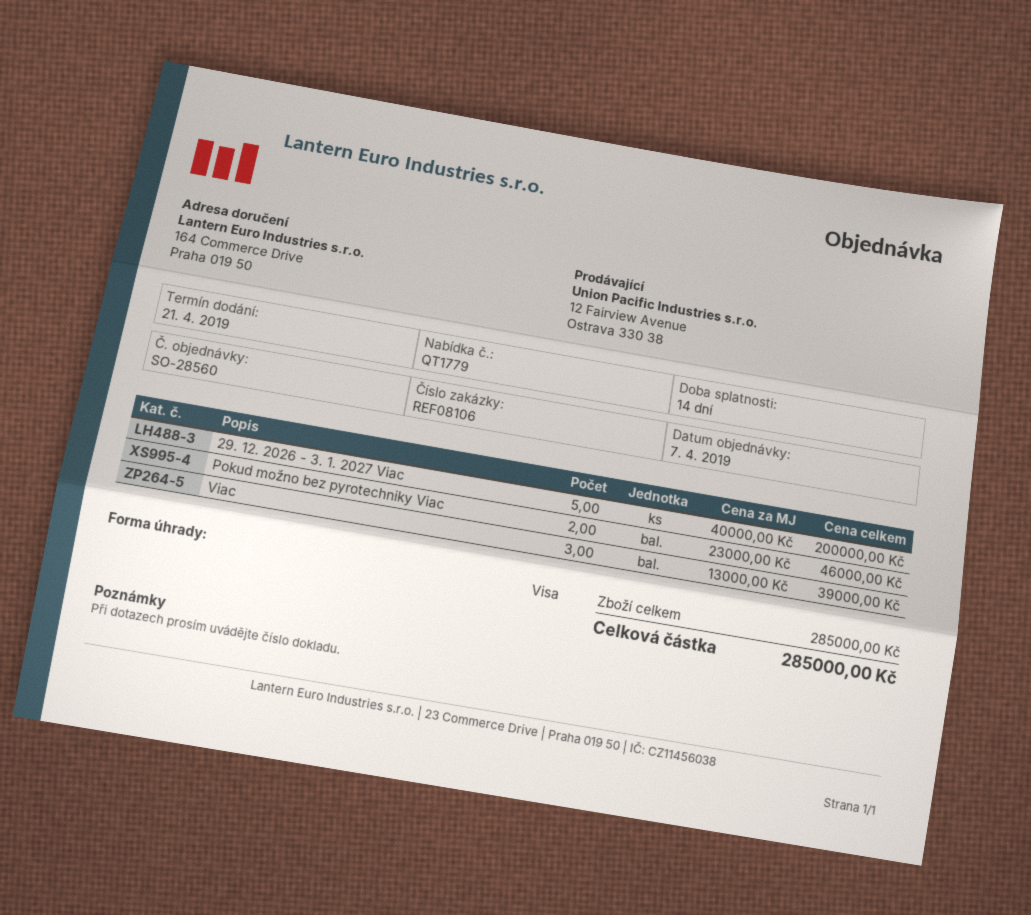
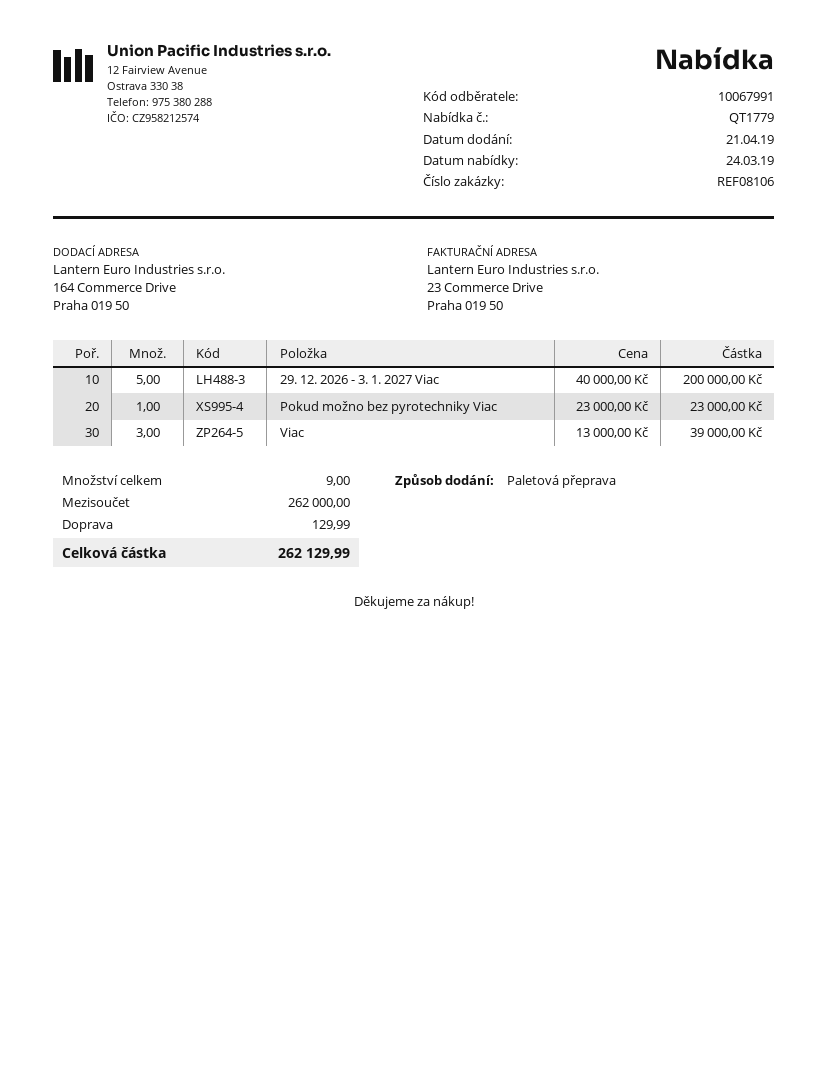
Pokud možno bez pyrotechniky Viac: 2 x 23000.00 = 46000.00 -> 1 x 23000.00 = 23000.00
subtotal: 285000.00 -> 262000.00
shipping: none -> 129.99
total: 285000.00 -> 262129.99

